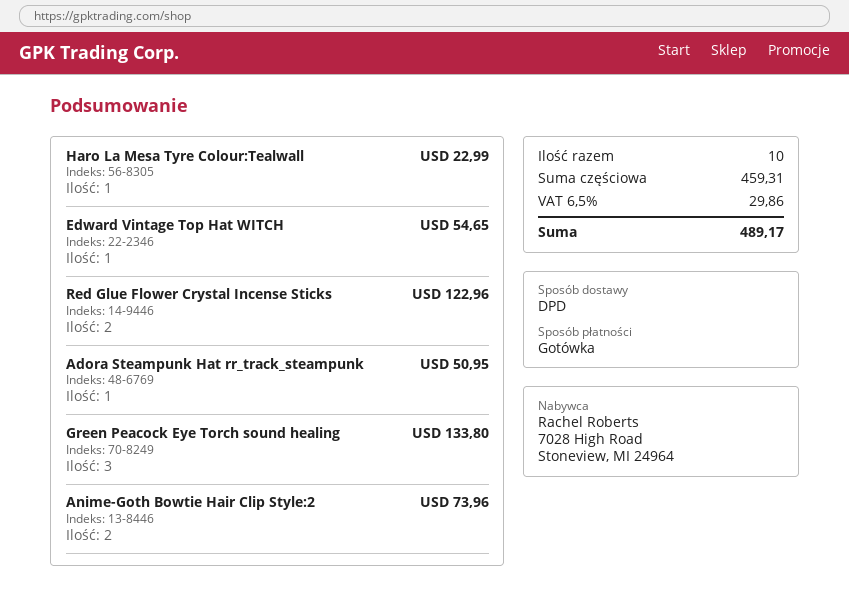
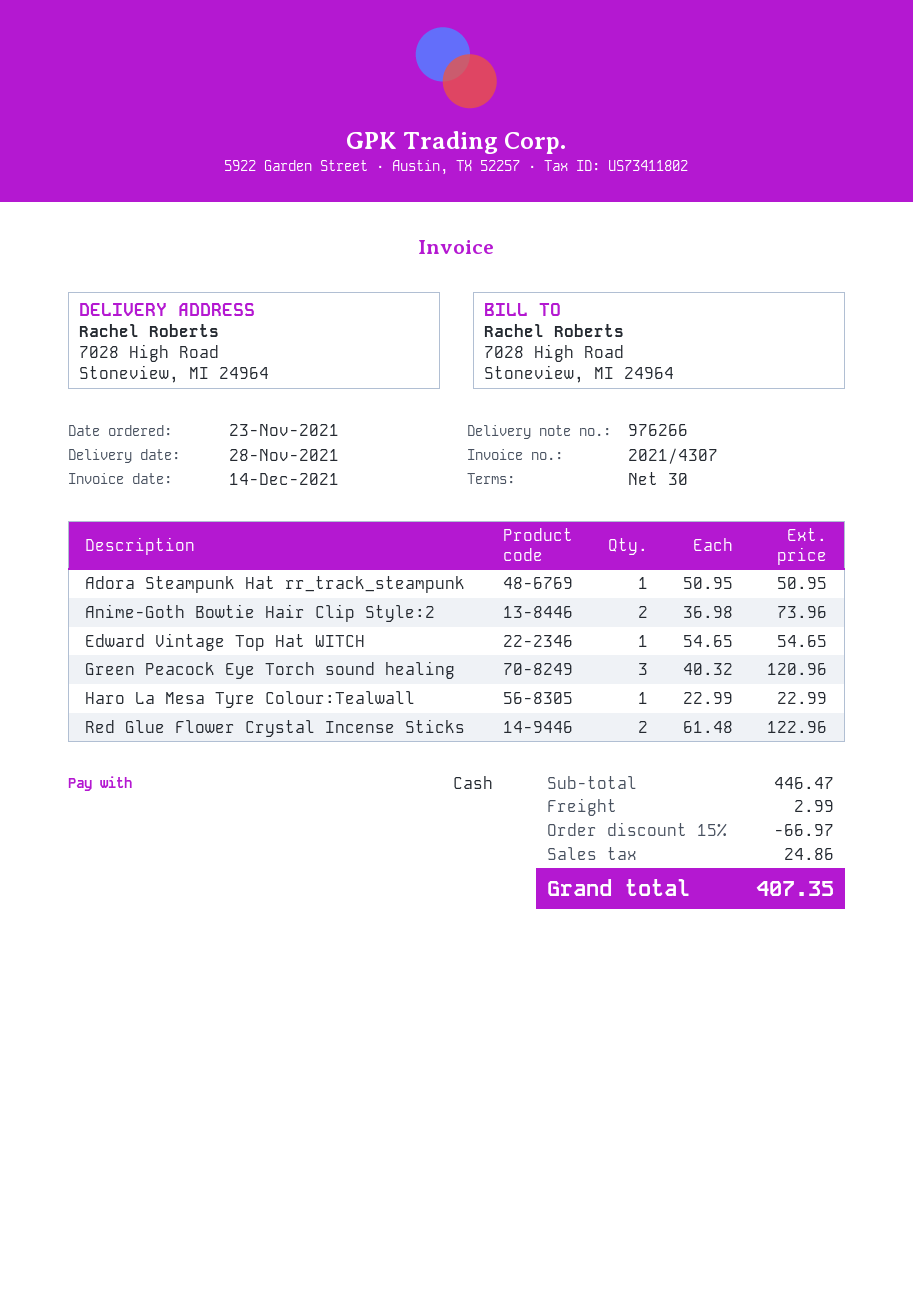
Green Peacock Eye Torch sound healing: 3 for 133.80 -> 3 for 120.96
subtotal: 459.31 -> 446.47
discount: none -> 15% = 66.97
shipping: none -> 2.99
tax: 29.86 -> 24.86
total: 489.17 -> 407.35

